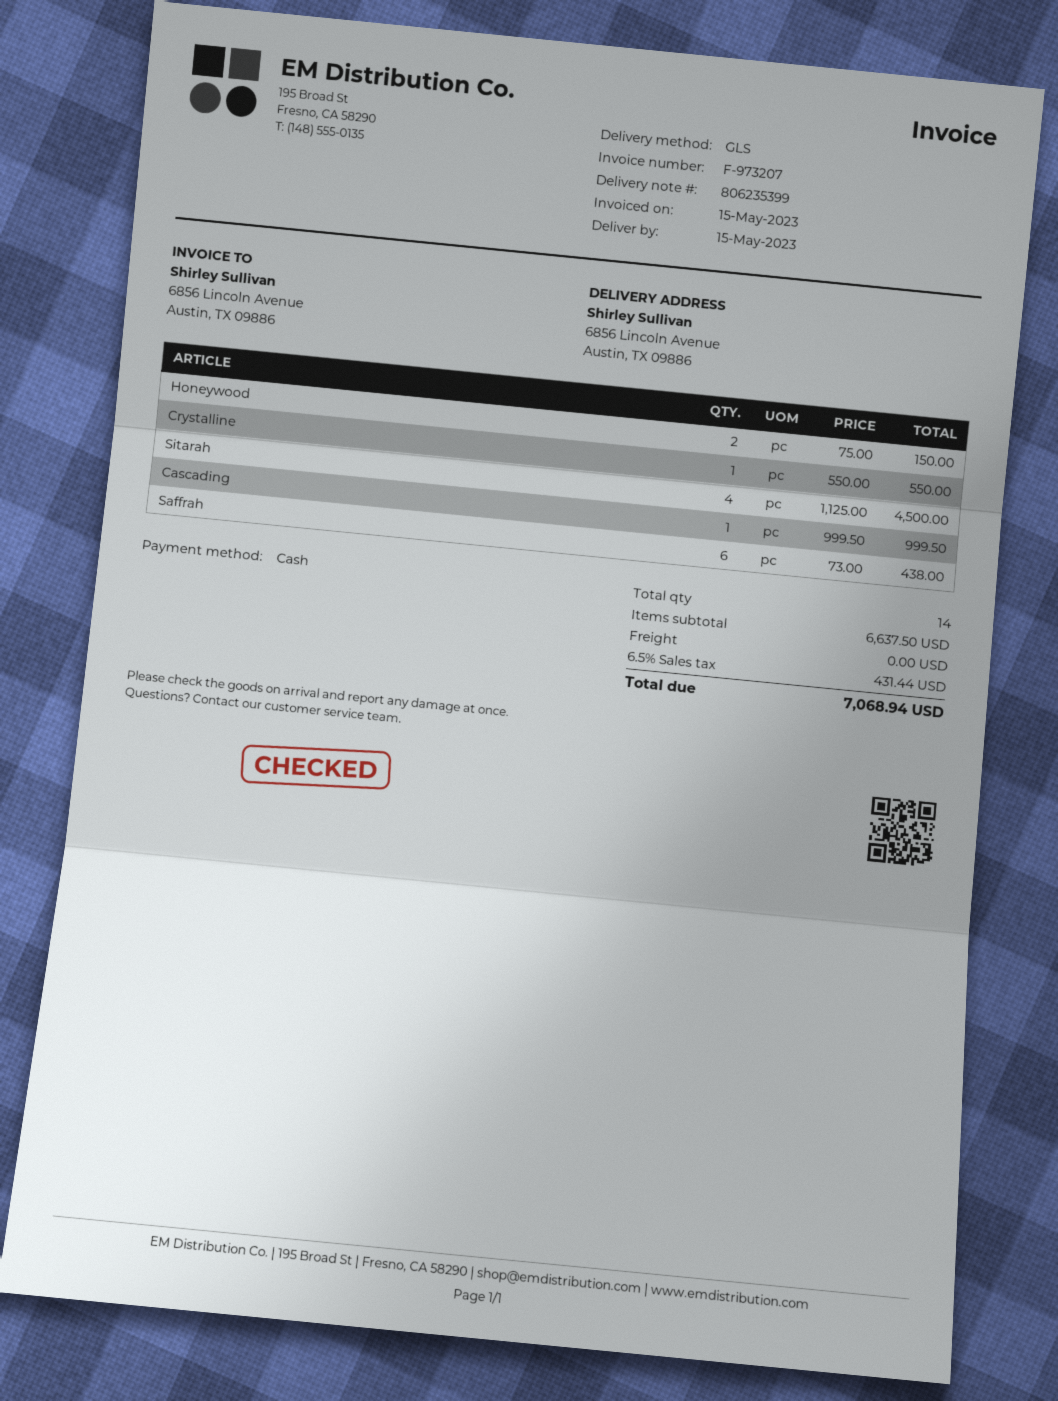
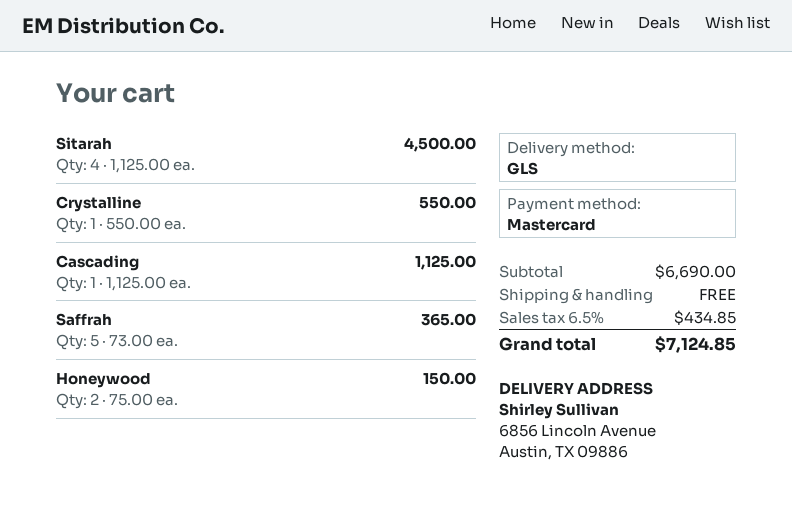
payment method: cash -> Mastercard
Cascading: 1 x 999.50 = 999.50 -> 1 x 1125.00 = 1125.00
Saffrah: 6 x 73.00 = 438.00 -> 5 x 73.00 = 365.00
subtotal: 6637.50 -> 6690.00
tax: 6.5% = 431.44 -> 6.5% = 434.85
total: 7068.94 -> 7124.85

